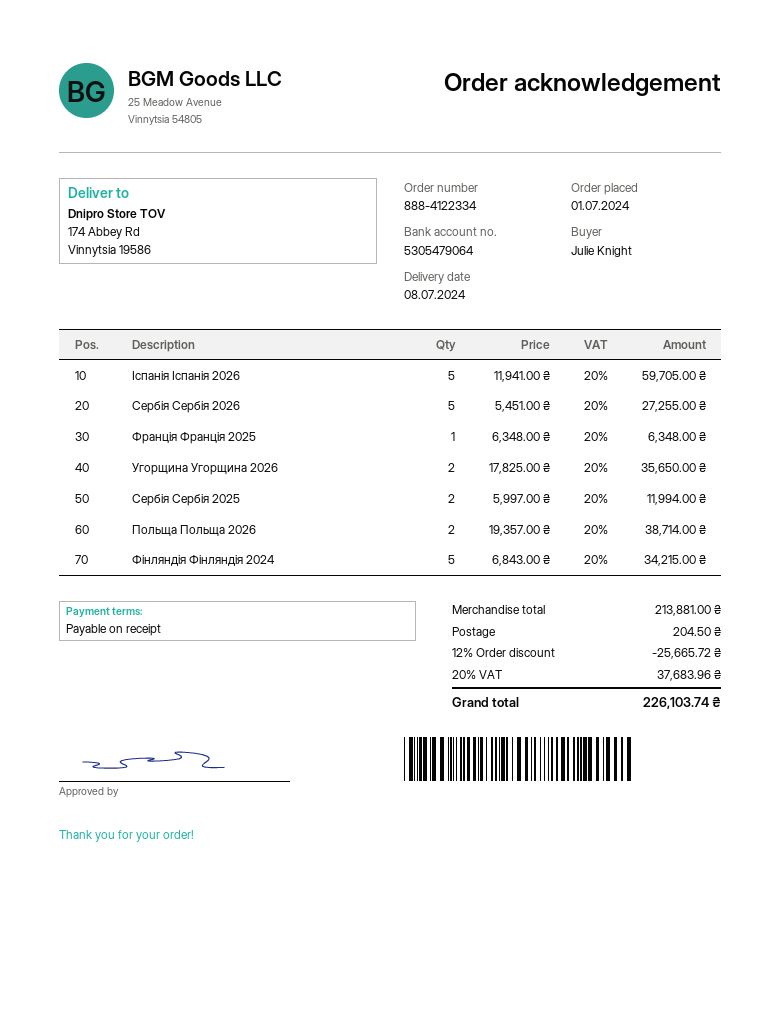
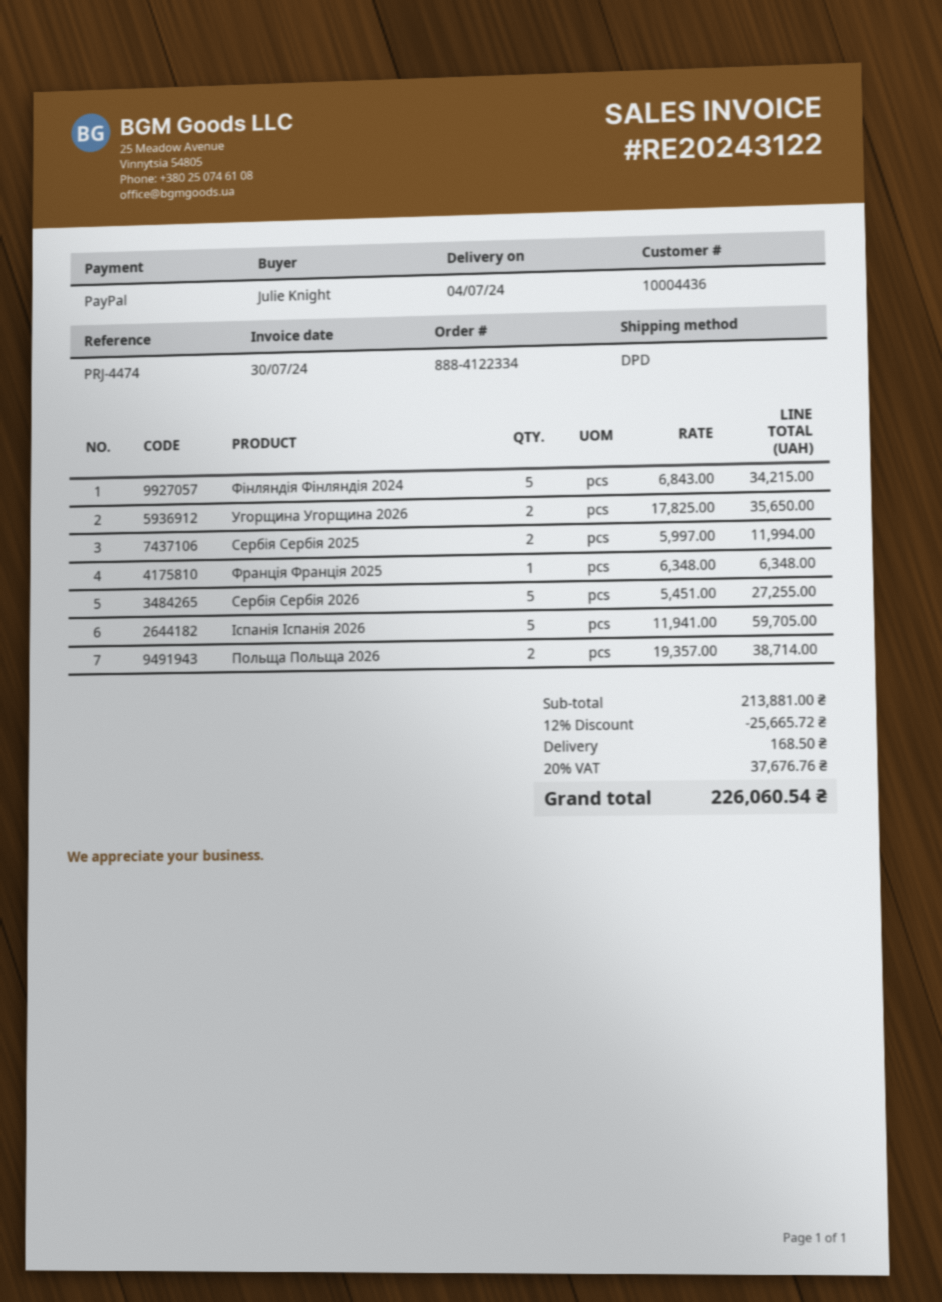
delivery date: 2024-07-08 -> 2024-07-04
shipping: 204.50 -> 168.50
tax: 20% = 37683.96 -> 20% = 37676.76
total: 226103.74 -> 226060.54

